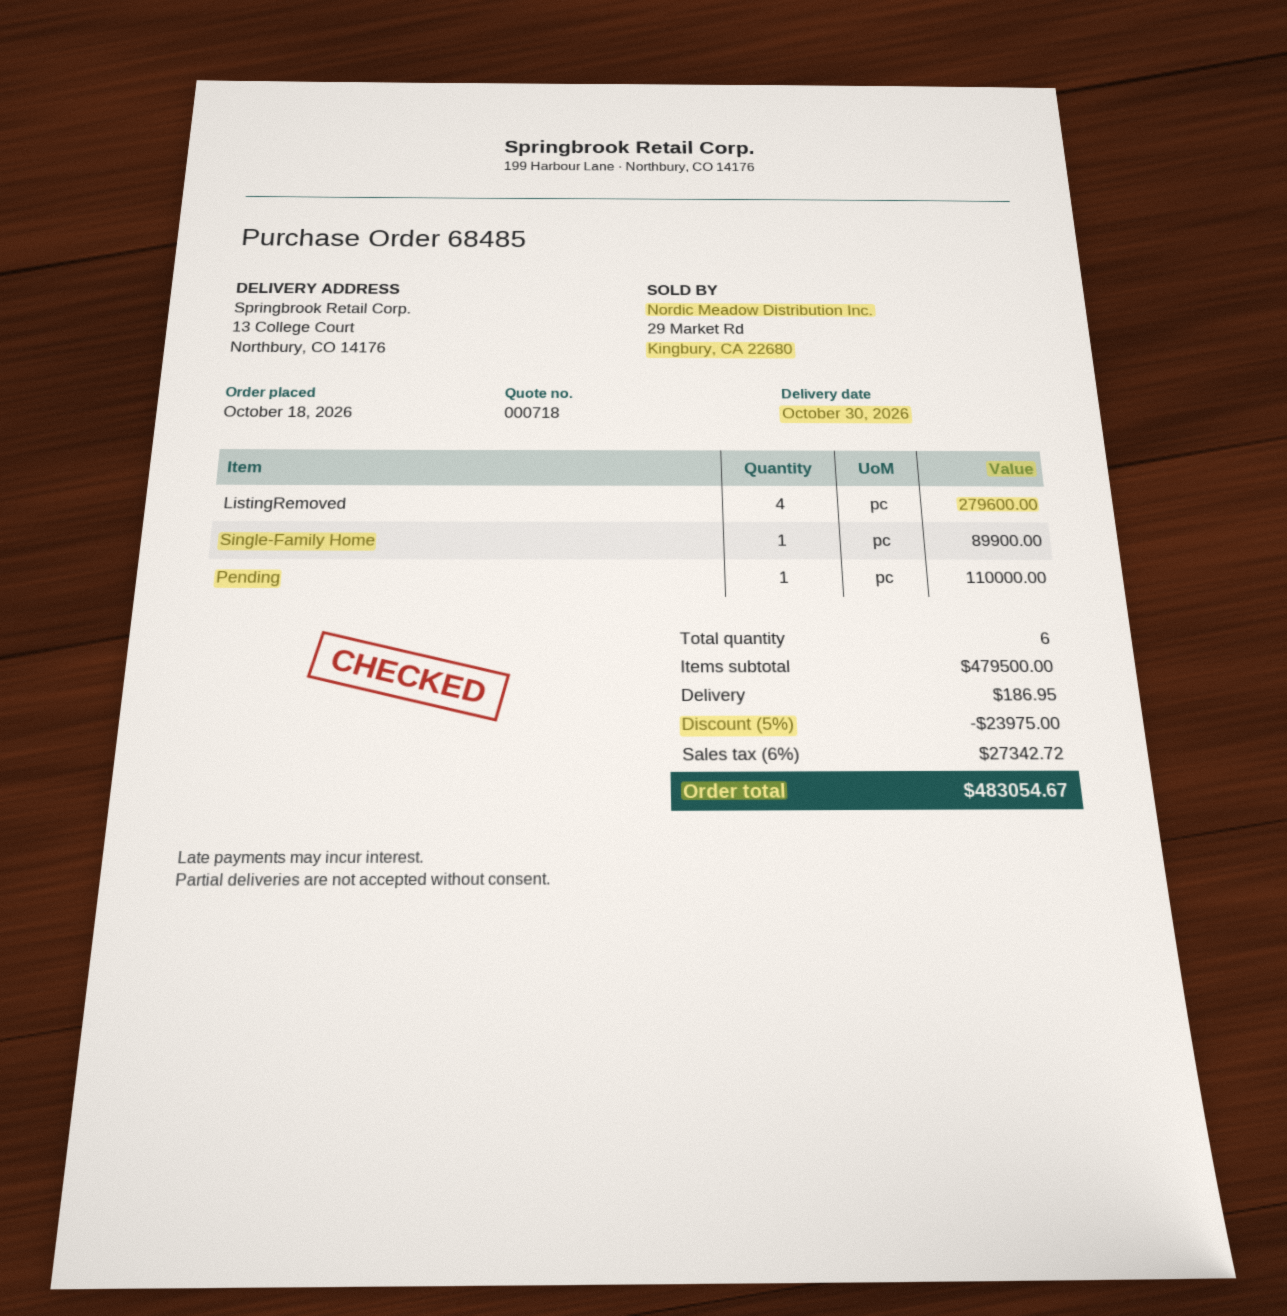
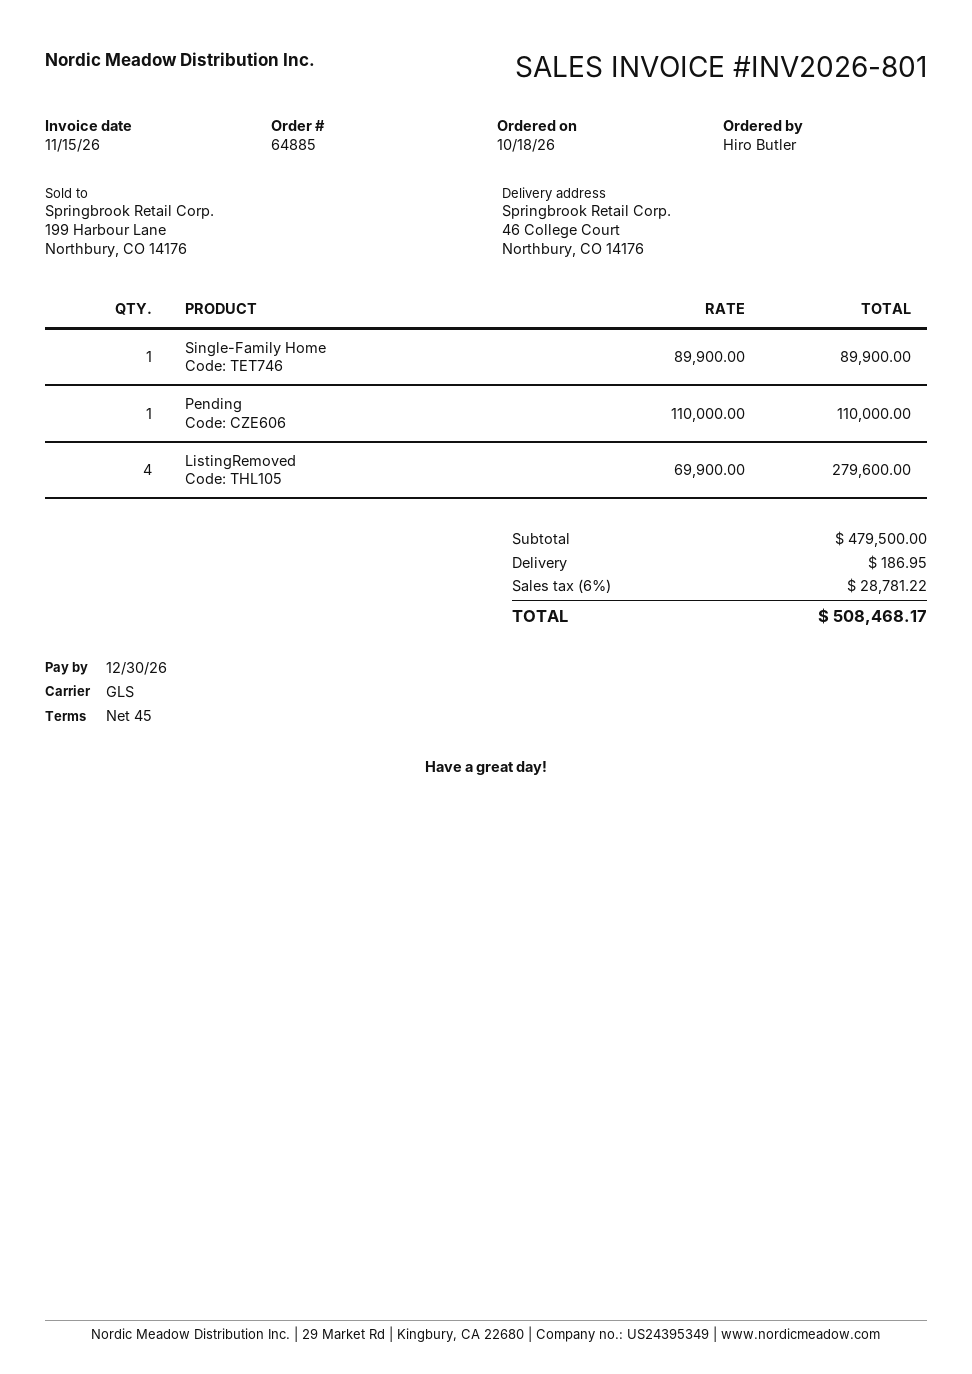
order number: 68485 -> 64885
ship to: 13 College Court, Northbury, CO 14176 -> 46 College Court, Northbury, CO 14176
discount: 5% = 23975.00 -> none
tax: 6% = 27342.72 -> 6% = 28781.22
total: 483054.67 -> 508468.17

